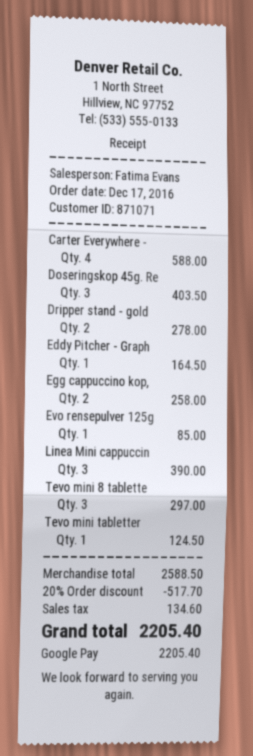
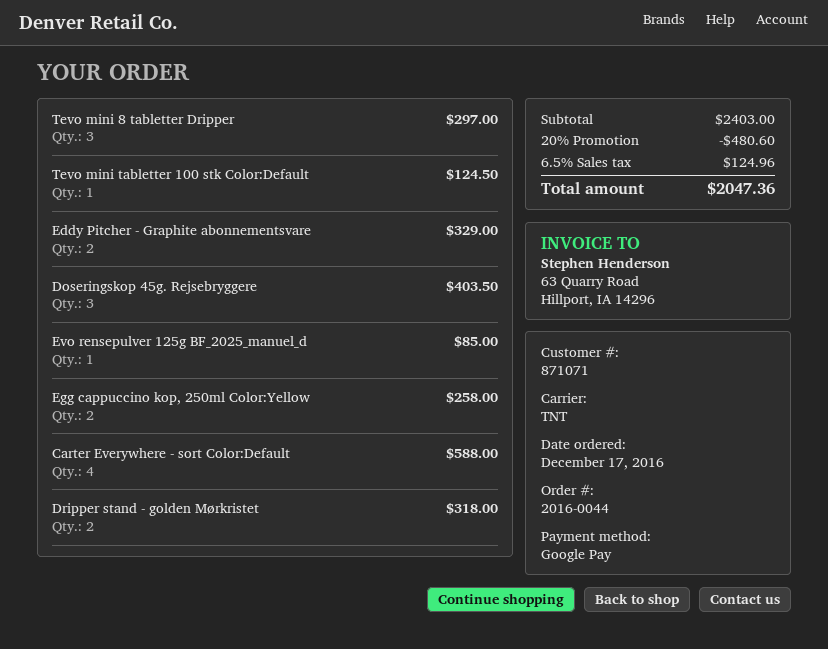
Dripper stand - gold: 2 for 278.00 -> 2 for 318.00
Eddy Pitcher - Graph: 1 for 164.50 -> 2 for 329.00
Linea Mini cappuccin: 3 for 390.00 -> none
subtotal: 2588.50 -> 2403.00
discount: 20% = 517.70 -> 20% = 480.60
tax: 134.60 -> 124.96
total: 2205.40 -> 2047.36

